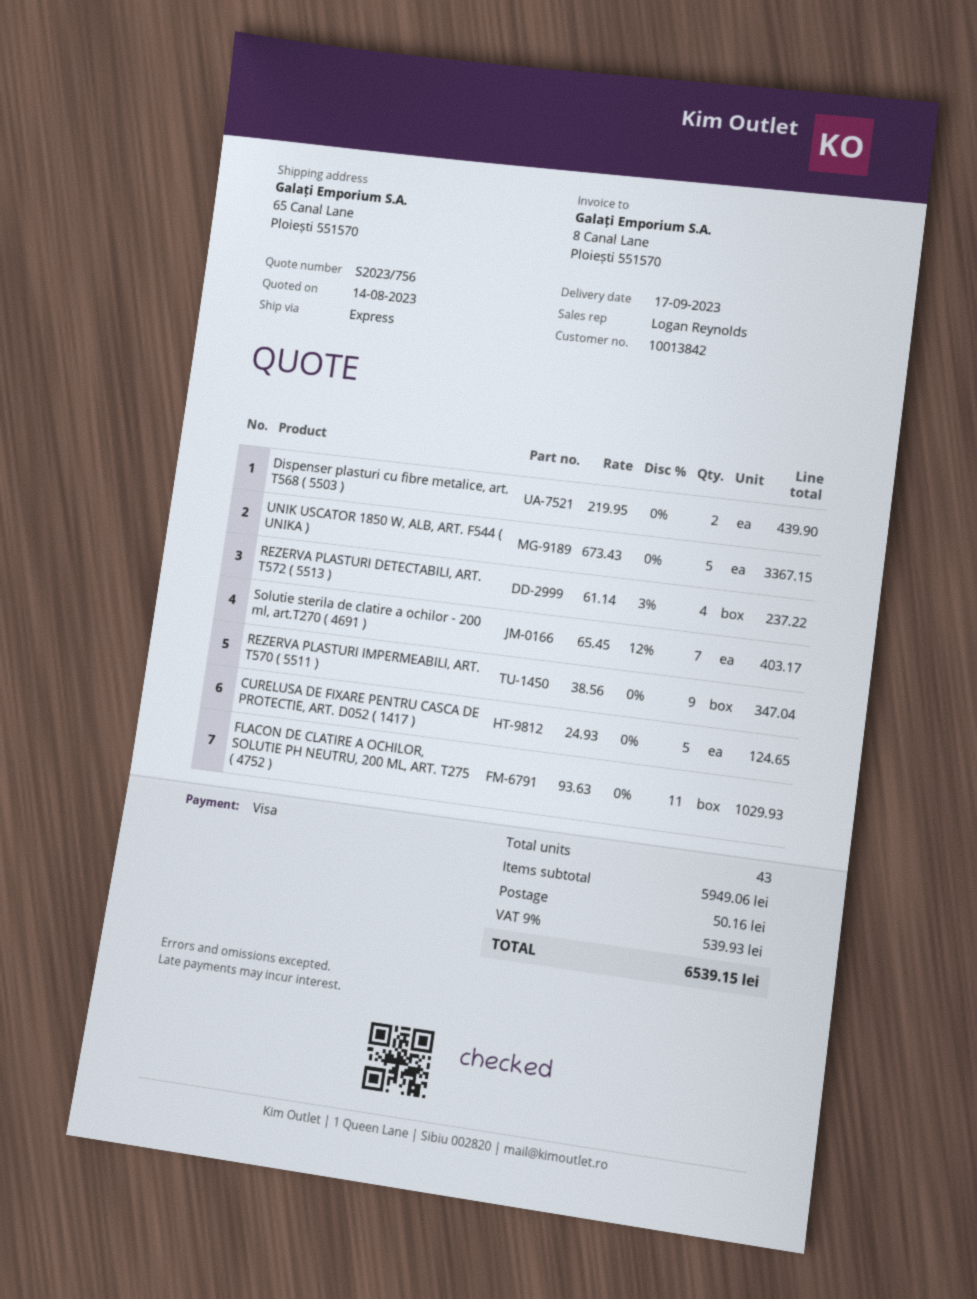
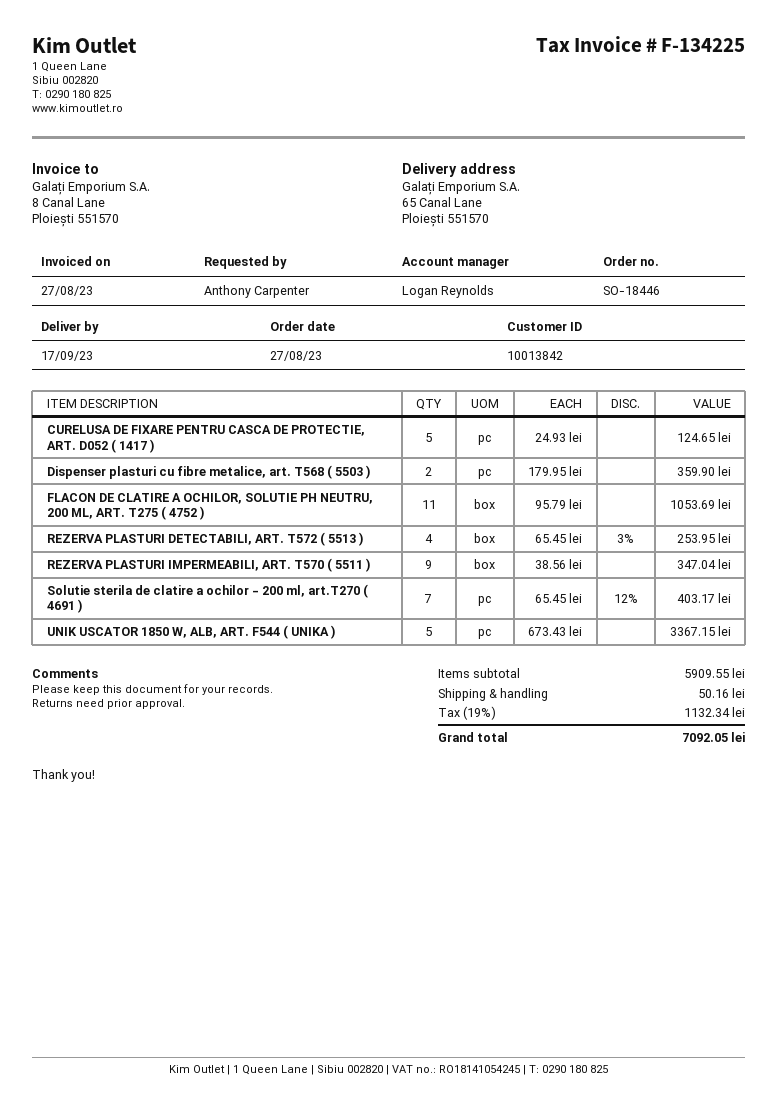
Dispenser plasturi cu fibre metalice, art. T568 ( 5503 ): 2 x 219.95 = 439.90 -> 2 x 179.95 = 359.90
REZERVA PLASTURI DETECTABILI, ART. T572 ( 5513 ): 4 x 61.14 - 3% = 237.22 -> 4 x 65.45 - 3% = 253.95
FLACON DE CLATIRE A OCHILOR, SOLUTIE PH NEUTRU, 200 ML, ART. T275 ( 4752 ): 11 x 93.63 = 1029.93 -> 11 x 95.79 = 1053.69
subtotal: 5949.06 -> 5909.55
tax: 9% = 539.93 -> 19% = 1132.34
total: 6539.15 -> 7092.05

